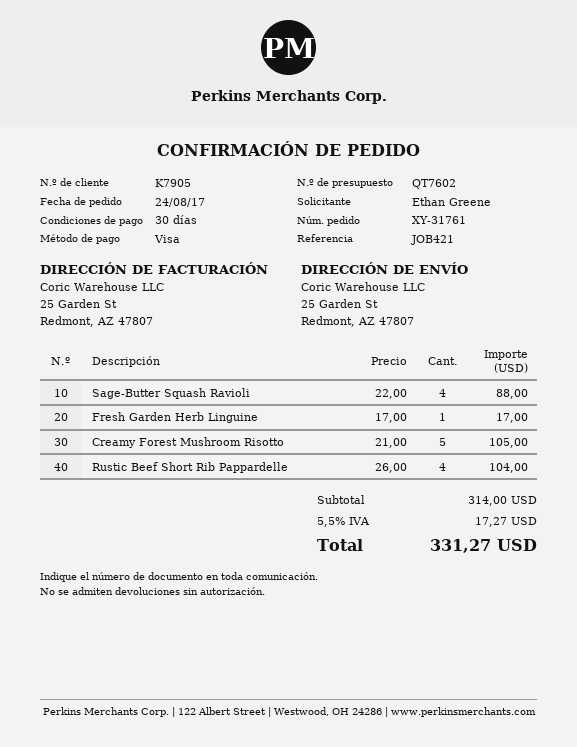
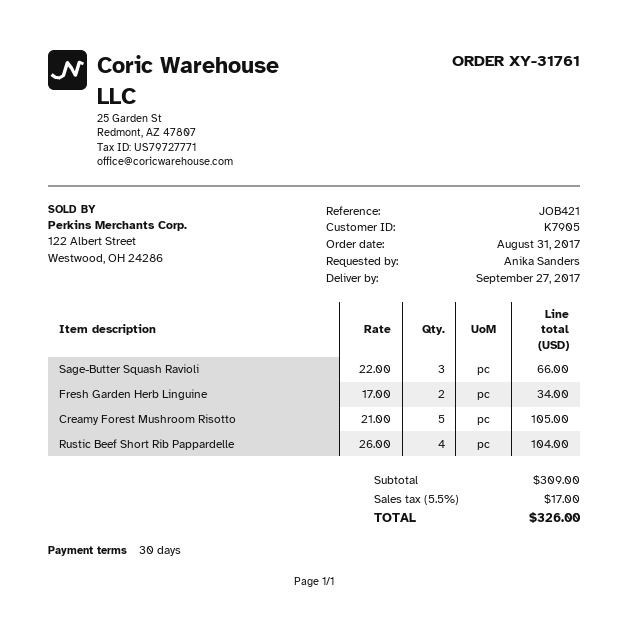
order date: 2017-08-24 -> 2017-08-31
ordered by: Ethan Greene -> Anika Sanders
Sage-Butter Squash Ravioli: 4 x 22.00 = 88.00 -> 3 x 22.00 = 66.00
Fresh Garden Herb Linguine: 1 x 17.00 = 17.00 -> 2 x 17.00 = 34.00
subtotal: 314.00 -> 309.00
tax: 5.5% = 17.27 -> 5.5% = 17.00
total: 331.27 -> 326.00

